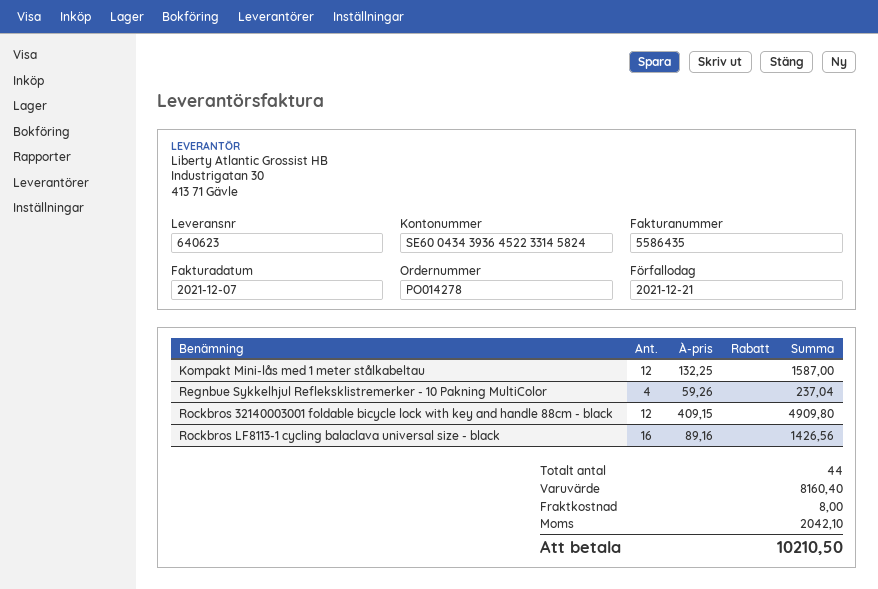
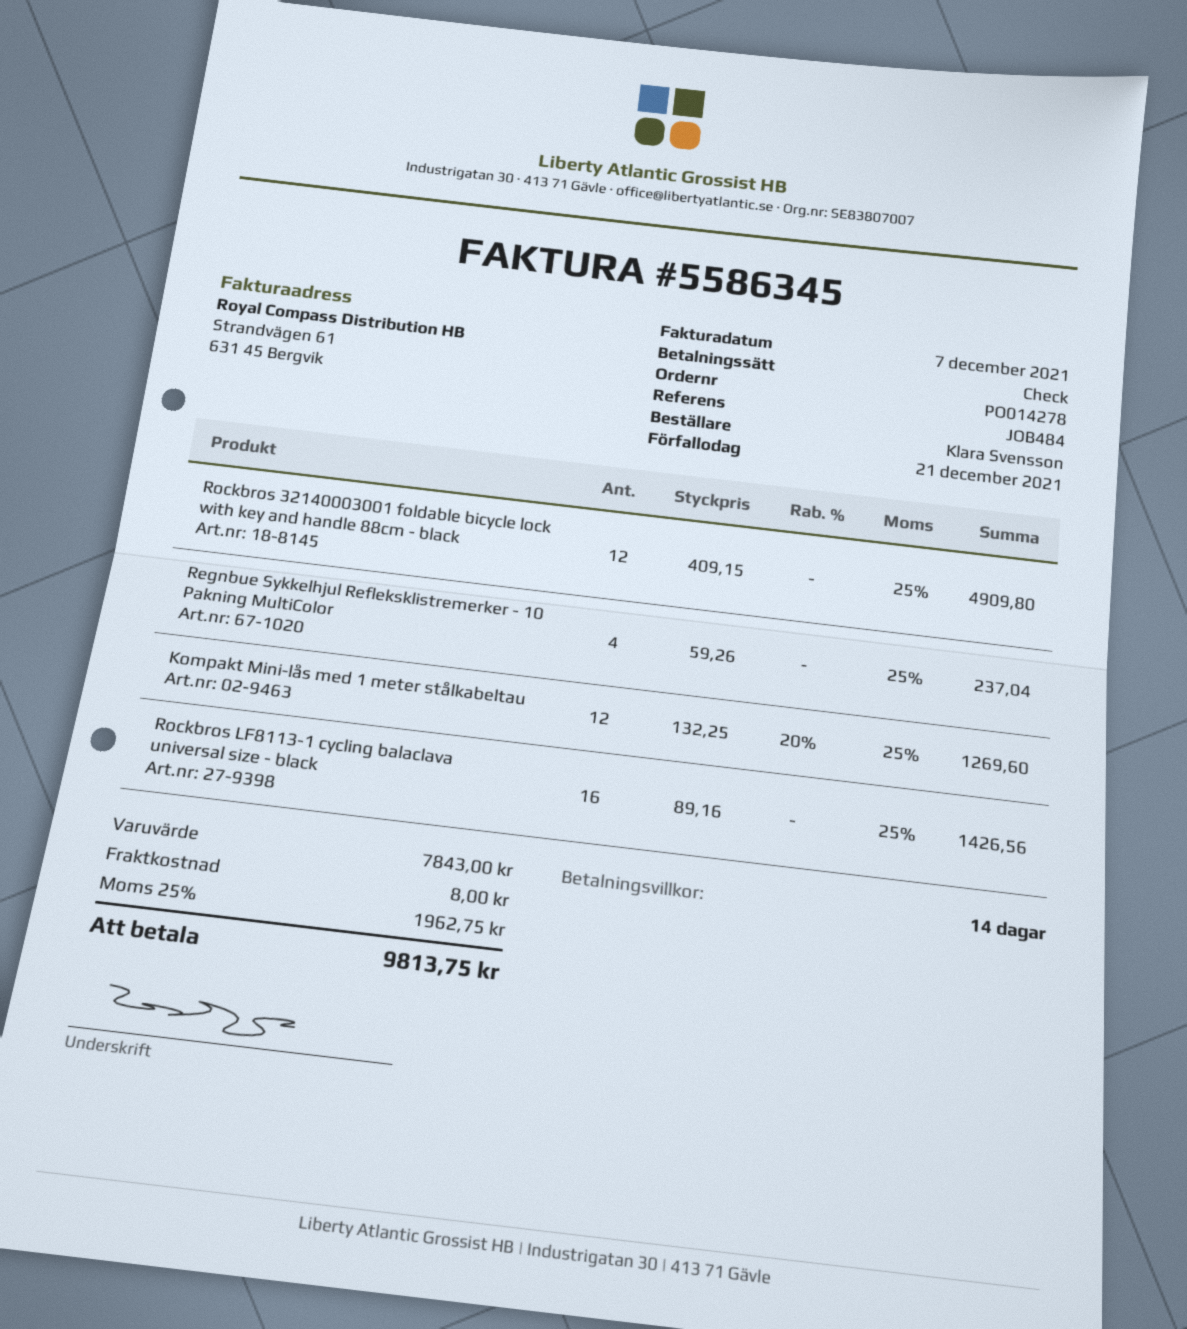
invoice number: 5586435 -> 5586345
Kompakt Mini-lås med 1 meter stålkabeltau: 12 x 132.25 = 1587.00 -> 12 x 132.25 - 20% = 1269.60
subtotal: 8160.40 -> 7843.00
tax: 2042.10 -> 1962.75
total: 10210.50 -> 9813.75

